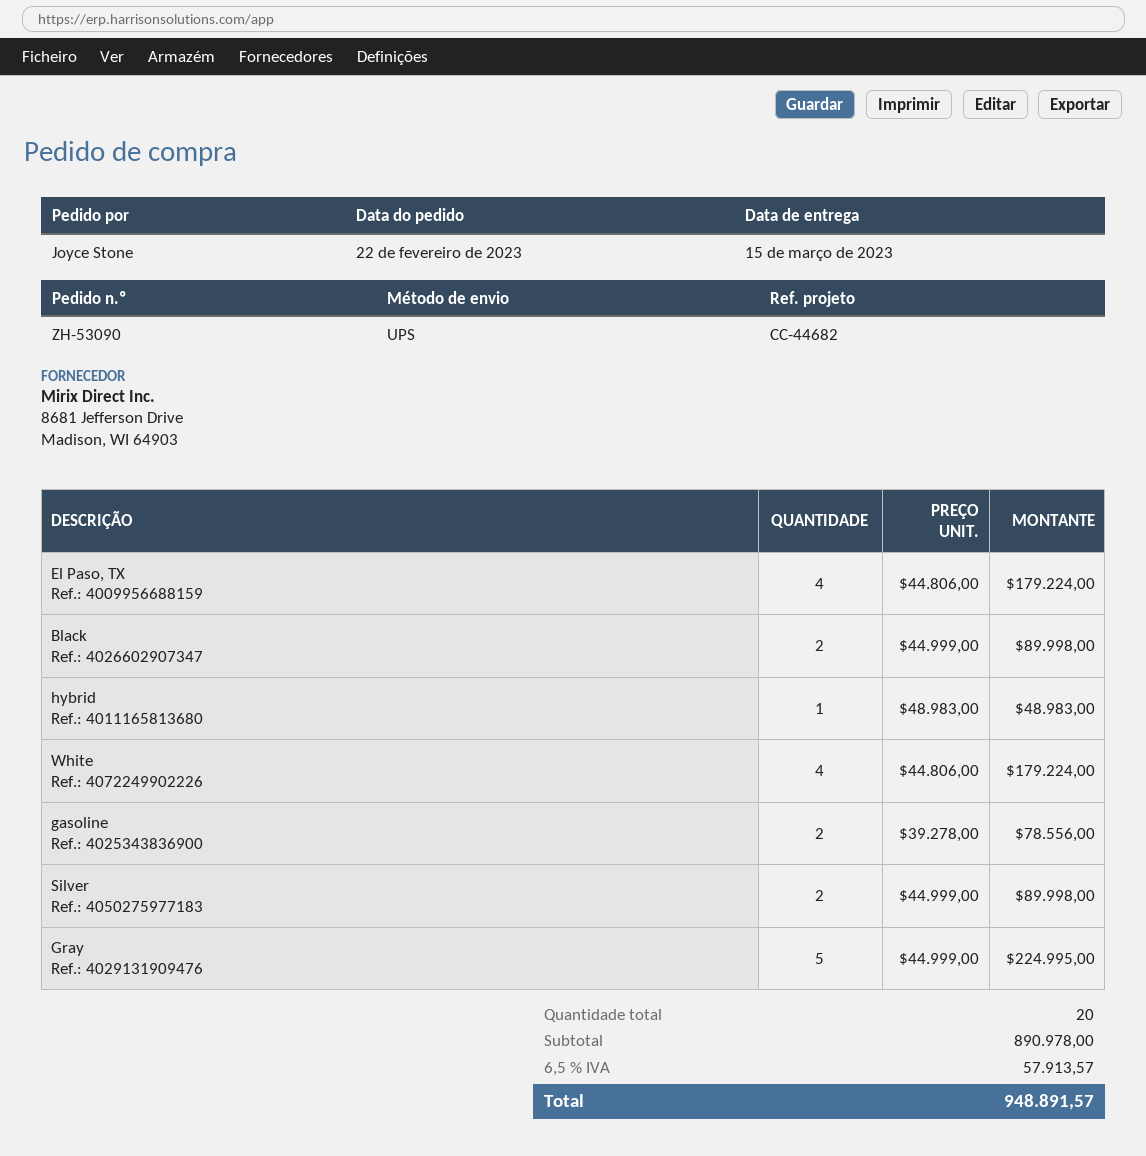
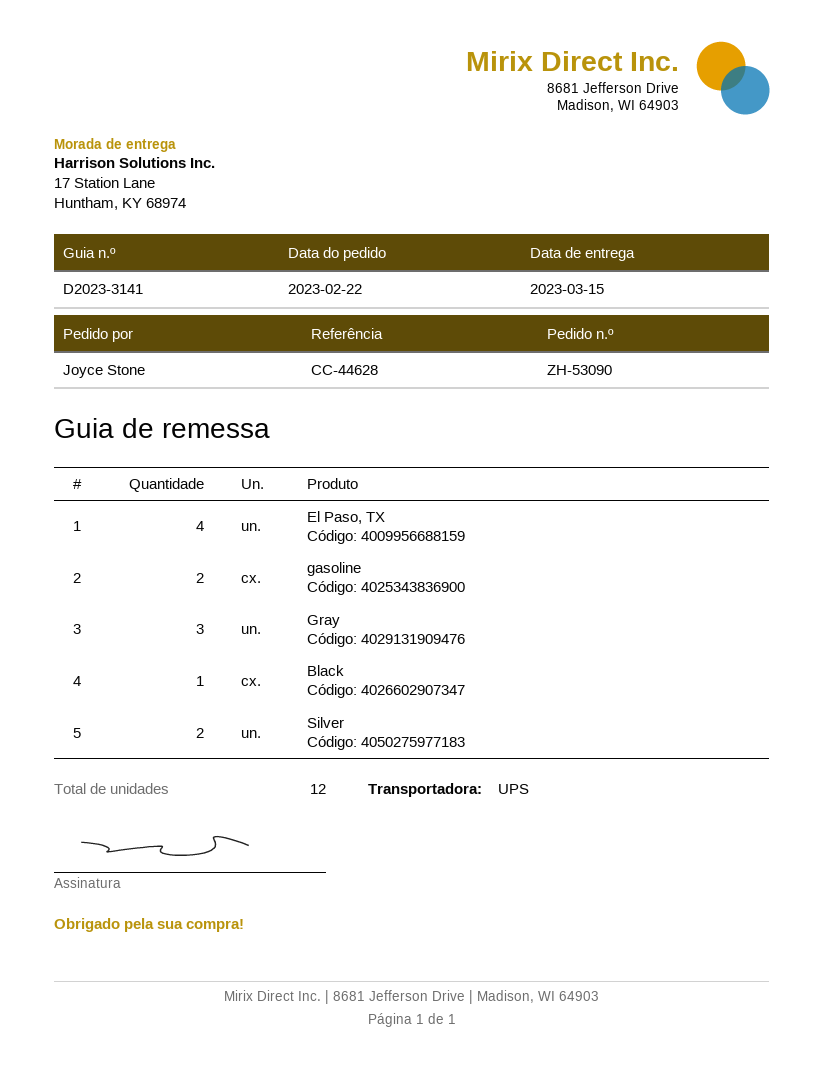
reference: CC-44682 -> CC-44628
Black: 2 -> 1
hybrid: 1 -> none
White: 4 -> none
Gray: 5 -> 3
total quantity: 20 -> 12

